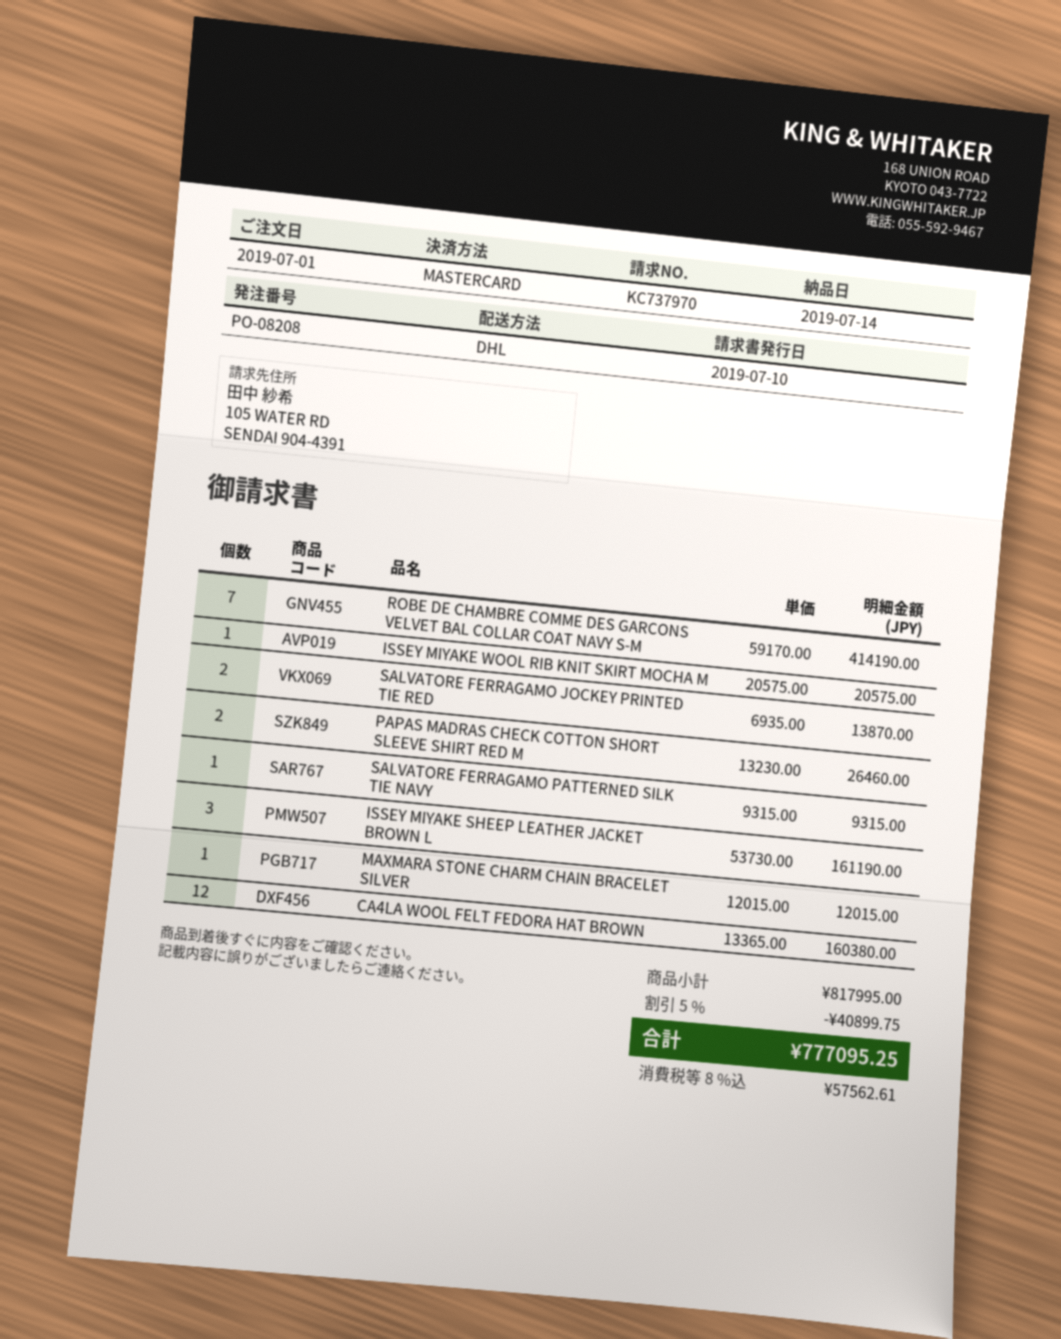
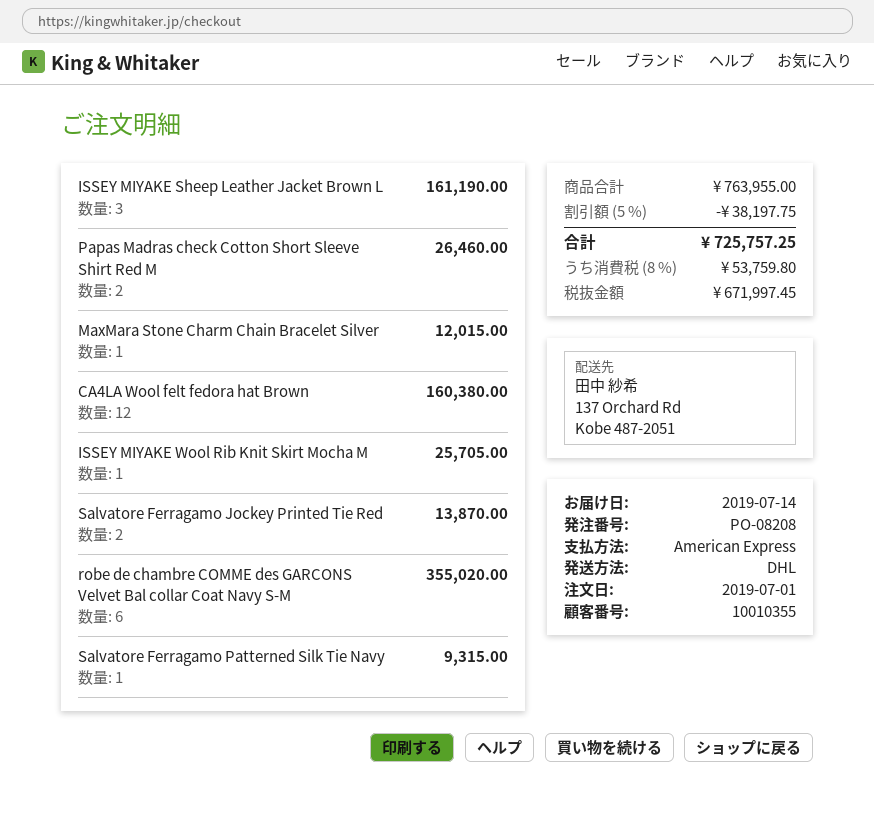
payment method: Mastercard -> American Express
ROBE DE CHAMBRE COMME DES GARCONS VELVET BAL COLLAR COAT NAVY S-M: 7 for 414190.00 -> 6 for 355020.00
ISSEY MIYAKE WOOL RIB KNIT SKIRT MOCHA M: 1 for 20575.00 -> 1 for 25705.00
subtotal: 817995.00 -> 763955.00
discount: 5% = 40899.75 -> 5% = 38197.75
tax: 8% = 57562.61 -> 8% = 53759.80
total: 777095.25 -> 725757.25

